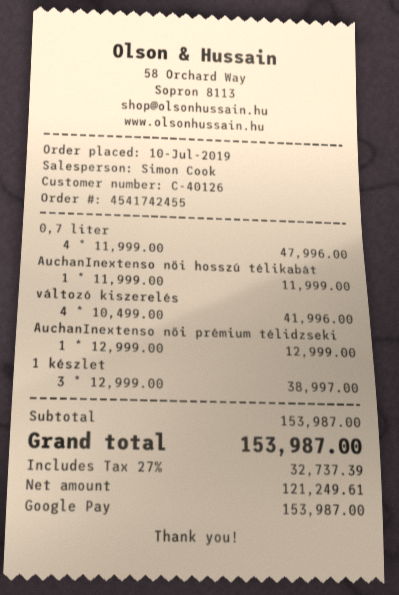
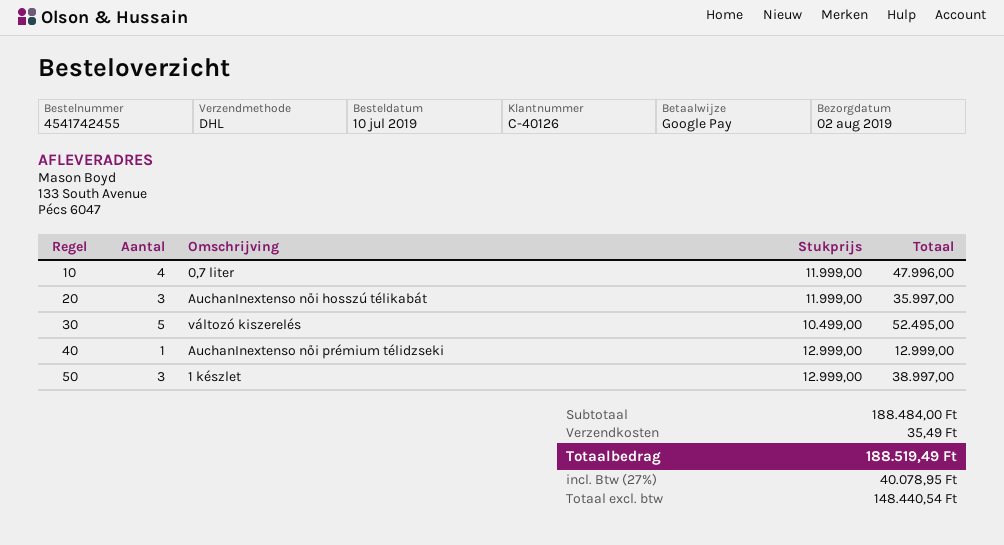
AuchanInextenso női hosszú télikabát: 1 x 11999.00 = 11999.00 -> 3 x 11999.00 = 35997.00
változó kiszerelés: 4 x 10499.00 = 41996.00 -> 5 x 10499.00 = 52495.00
subtotal: 153987.00 -> 188484.00
shipping: none -> 35.49
net: 121249.61 -> 148440.54
tax: 27% = 32737.39 -> 27% = 40078.95
total: 153987.00 -> 188519.49

